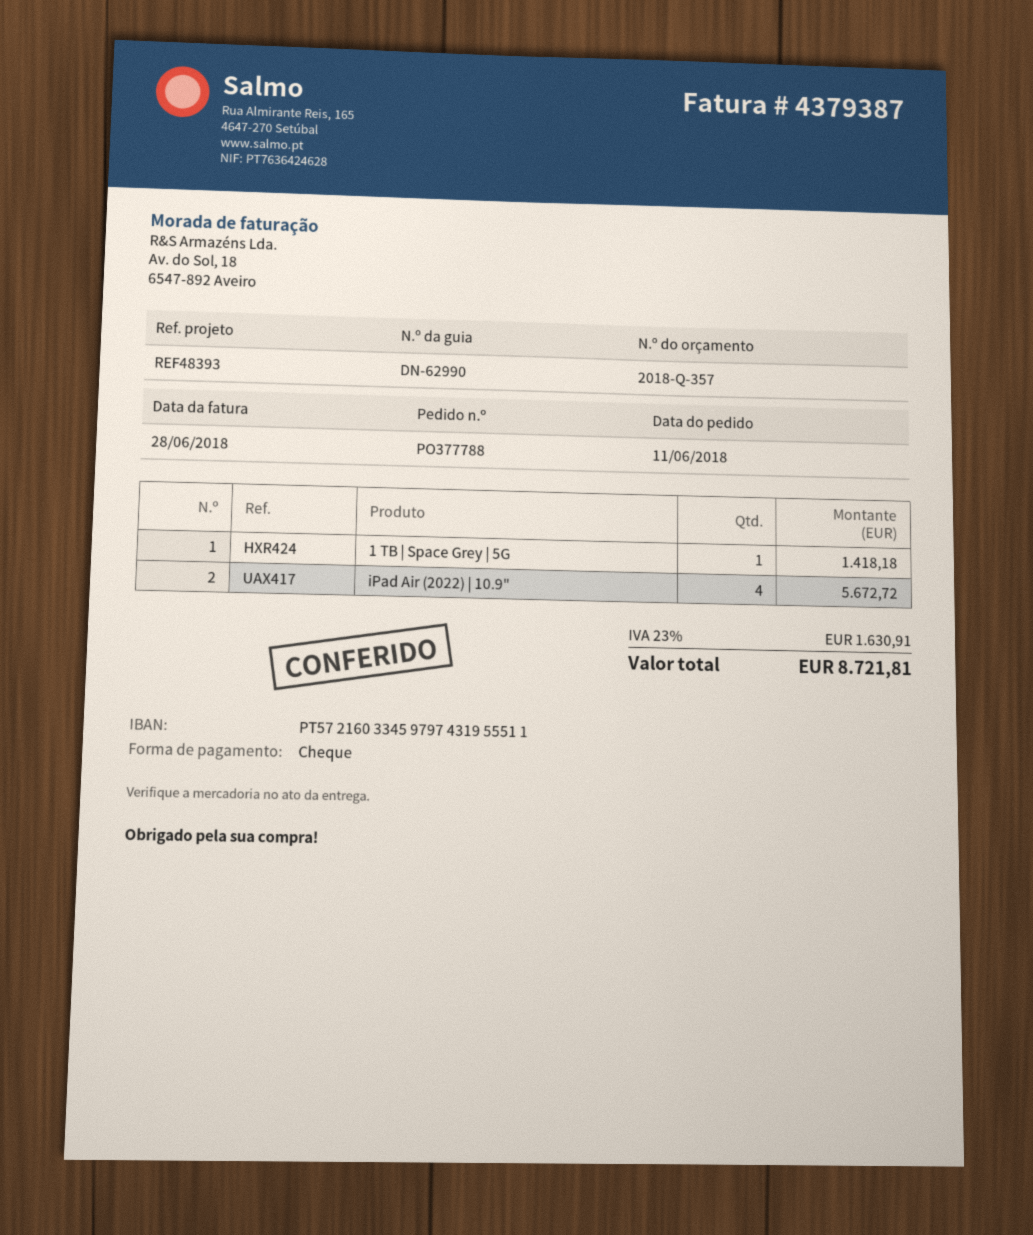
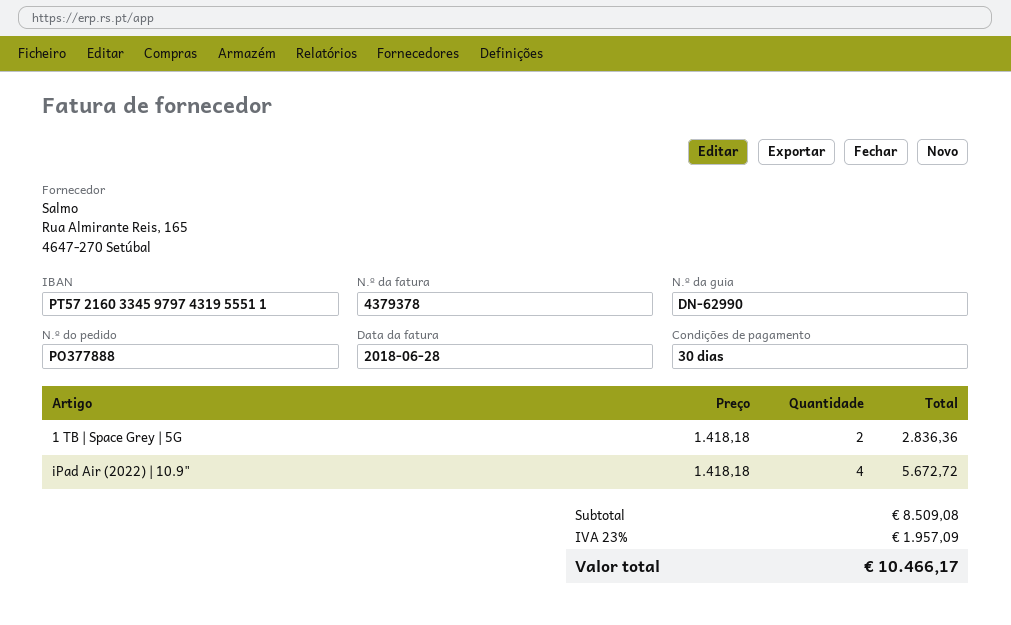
order number: PO377788 -> PO377888
invoice number: 4379387 -> 4379378
1 TB | Space Grey | 5G: 1 for 1418.18 -> 2 for 2836.36
tax: 23% = 1630.91 -> 23% = 1957.09
total: 8721.81 -> 10466.17

